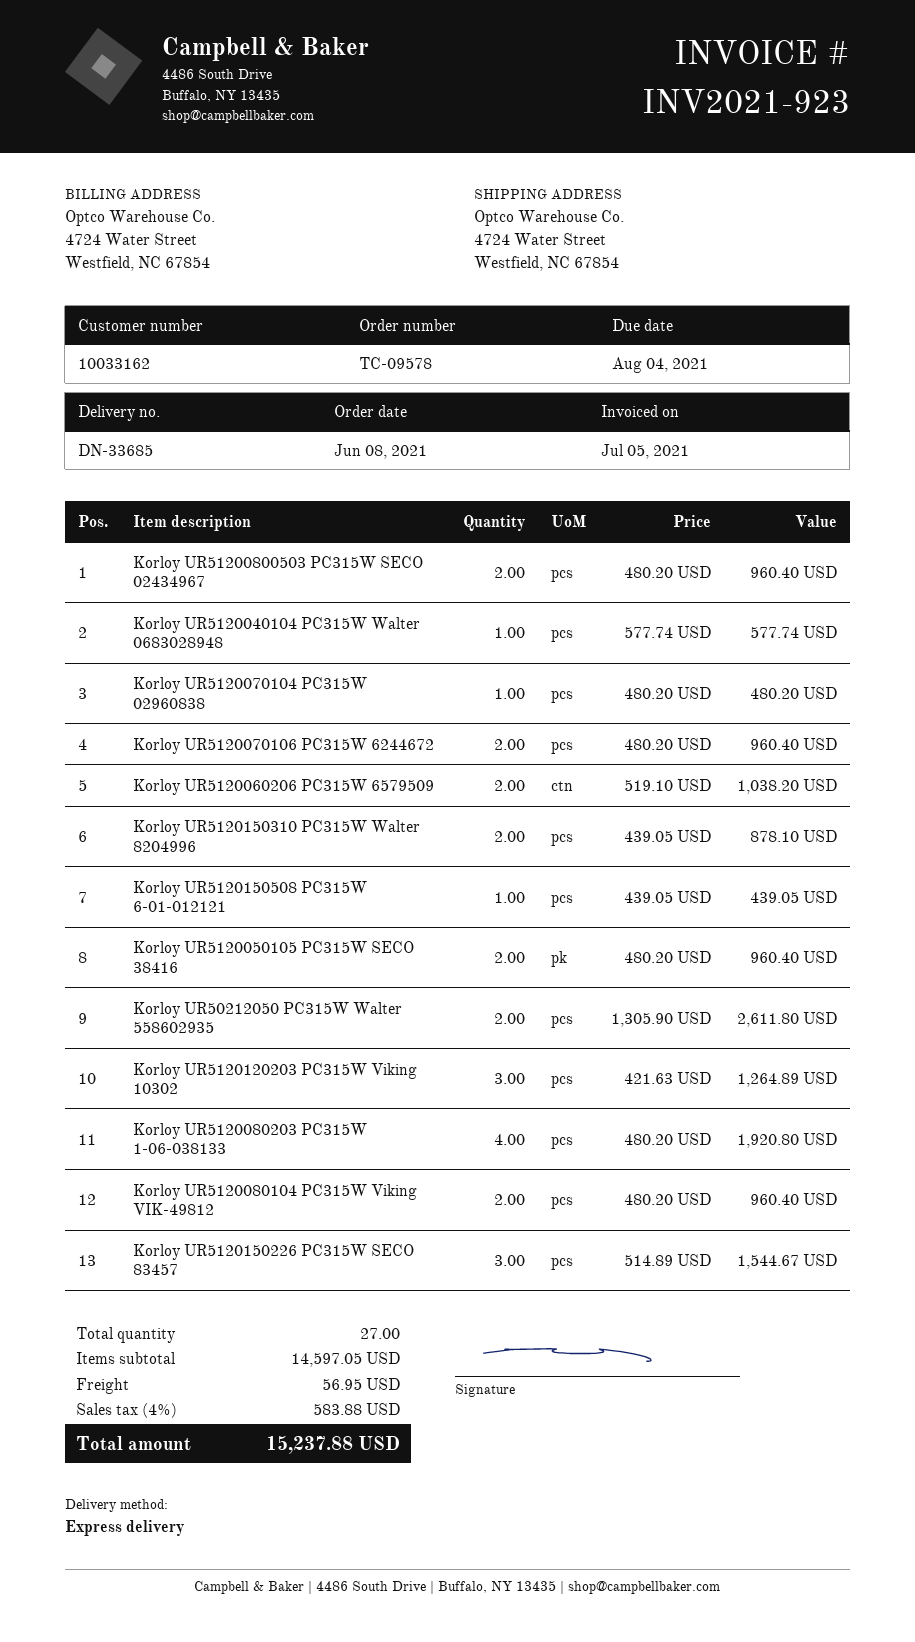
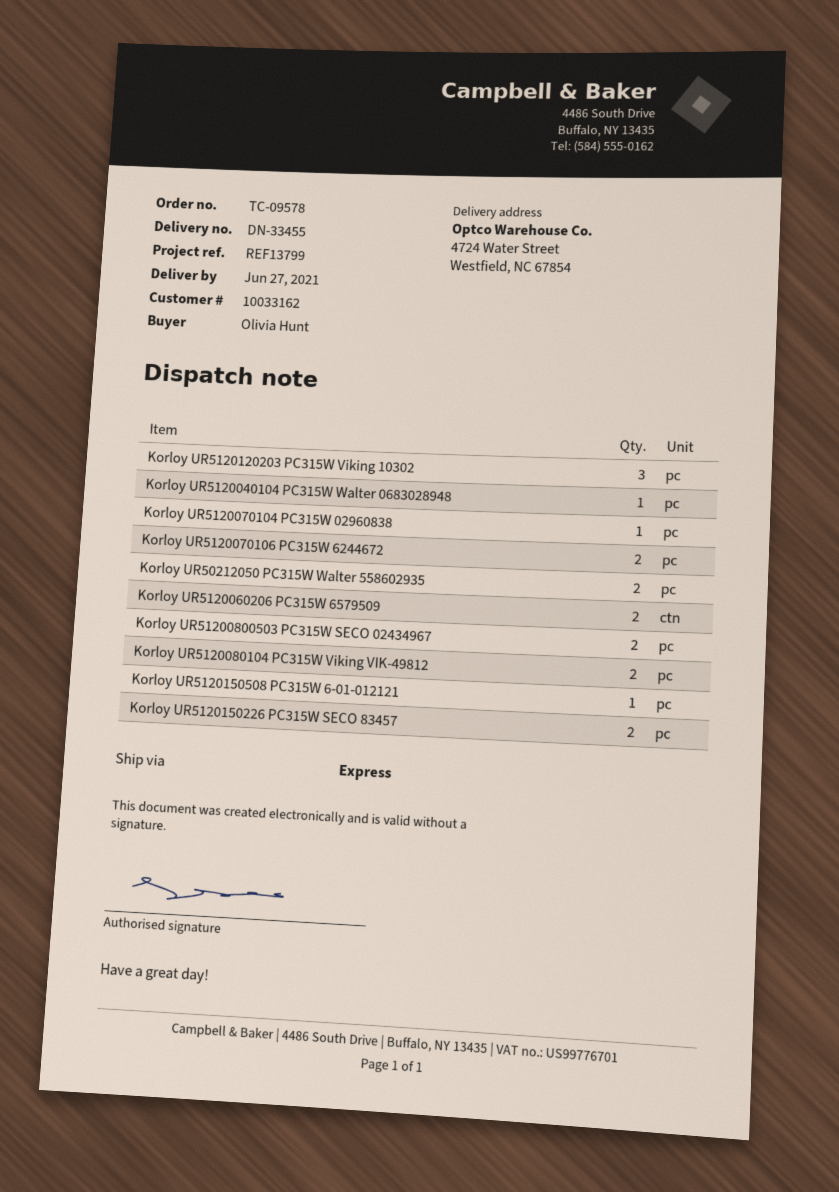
delivery note number: DN-33685 -> DN-33455
Korloy UR5120150310 PC315W Walter 8204996: 2 -> none
Korloy UR5120050105 PC315W SECO 38416: 2 -> none
Korloy UR5120080203 PC315W 1-06-038133: 4 -> none
Korloy UR5120150226 PC315W SECO 83457: 3 -> 2

